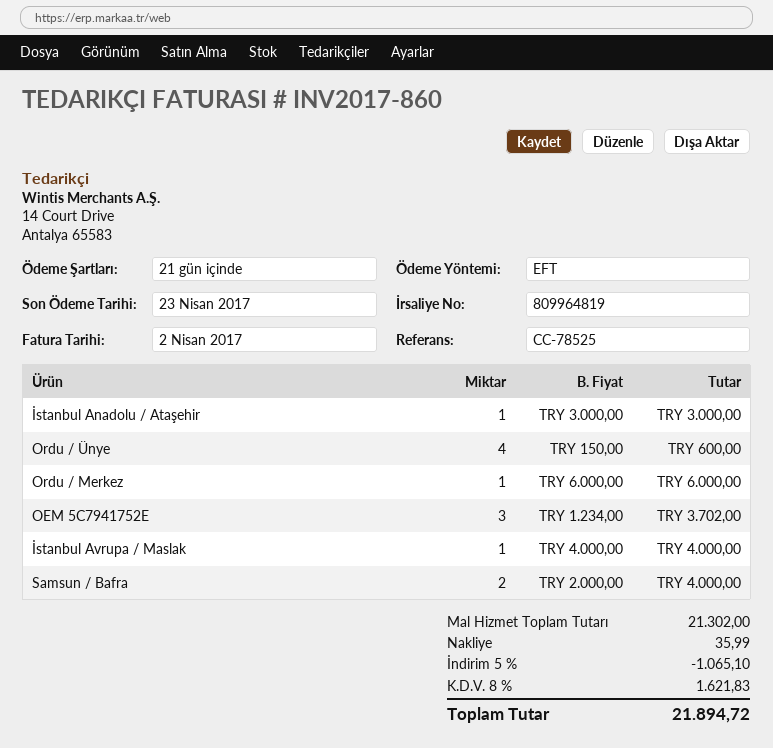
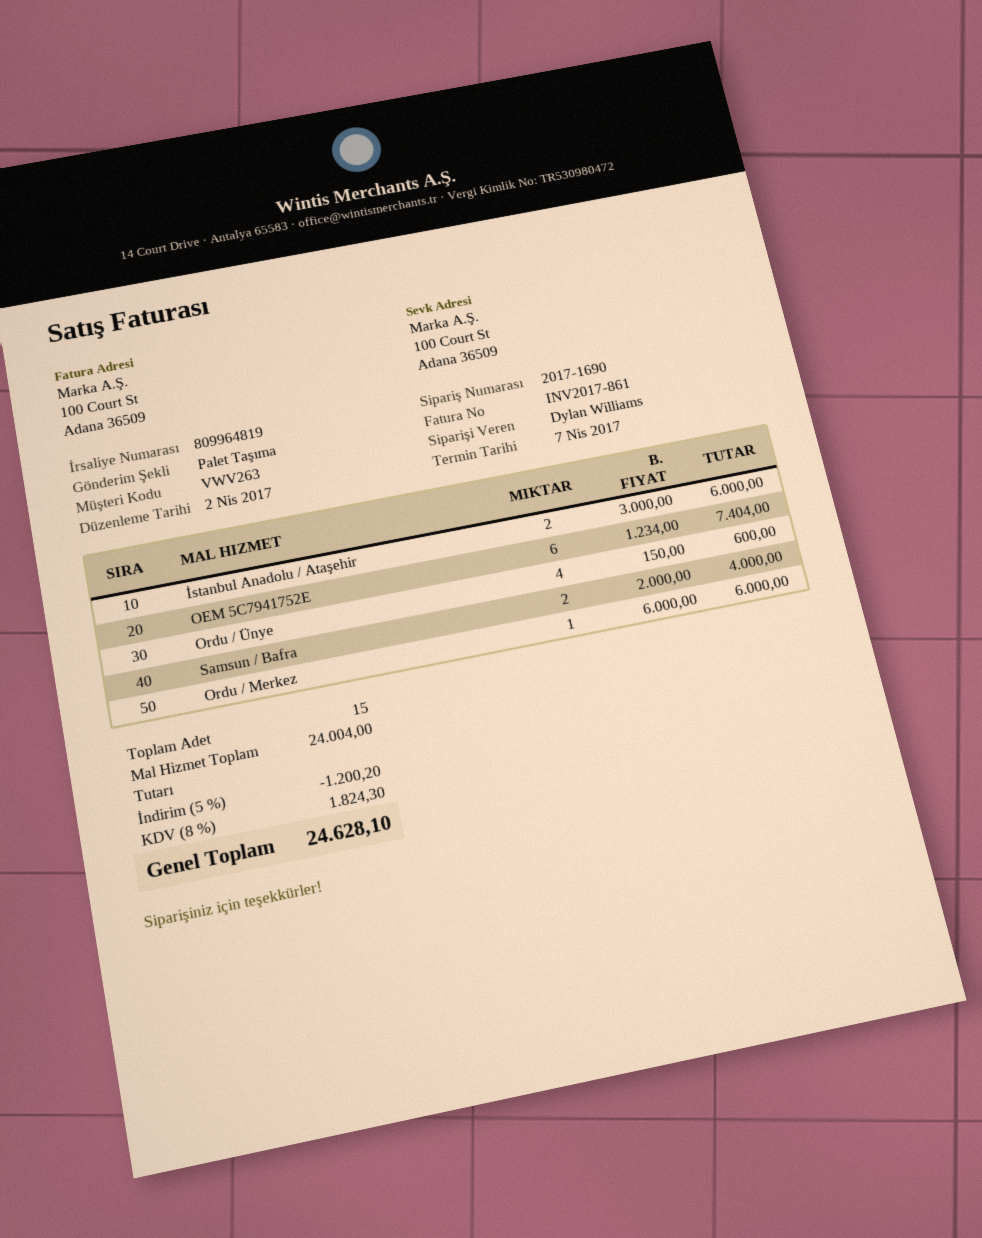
invoice number: INV2017-860 -> INV2017-861
İstanbul Anadolu / Ataşehir: 1 x 3000.00 = 3000.00 -> 2 x 3000.00 = 6000.00
OEM 5C7941752E: 3 x 1234.00 = 3702.00 -> 6 x 1234.00 = 7404.00
İstanbul Avrupa / Maslak: 1 x 4000.00 = 4000.00 -> none
subtotal: 21302.00 -> 24004.00
discount: 5% = 1065.10 -> 5% = 1200.20
shipping: 35.99 -> none
tax: 8% = 1621.83 -> 8% = 1824.30
total: 21894.72 -> 24628.10

